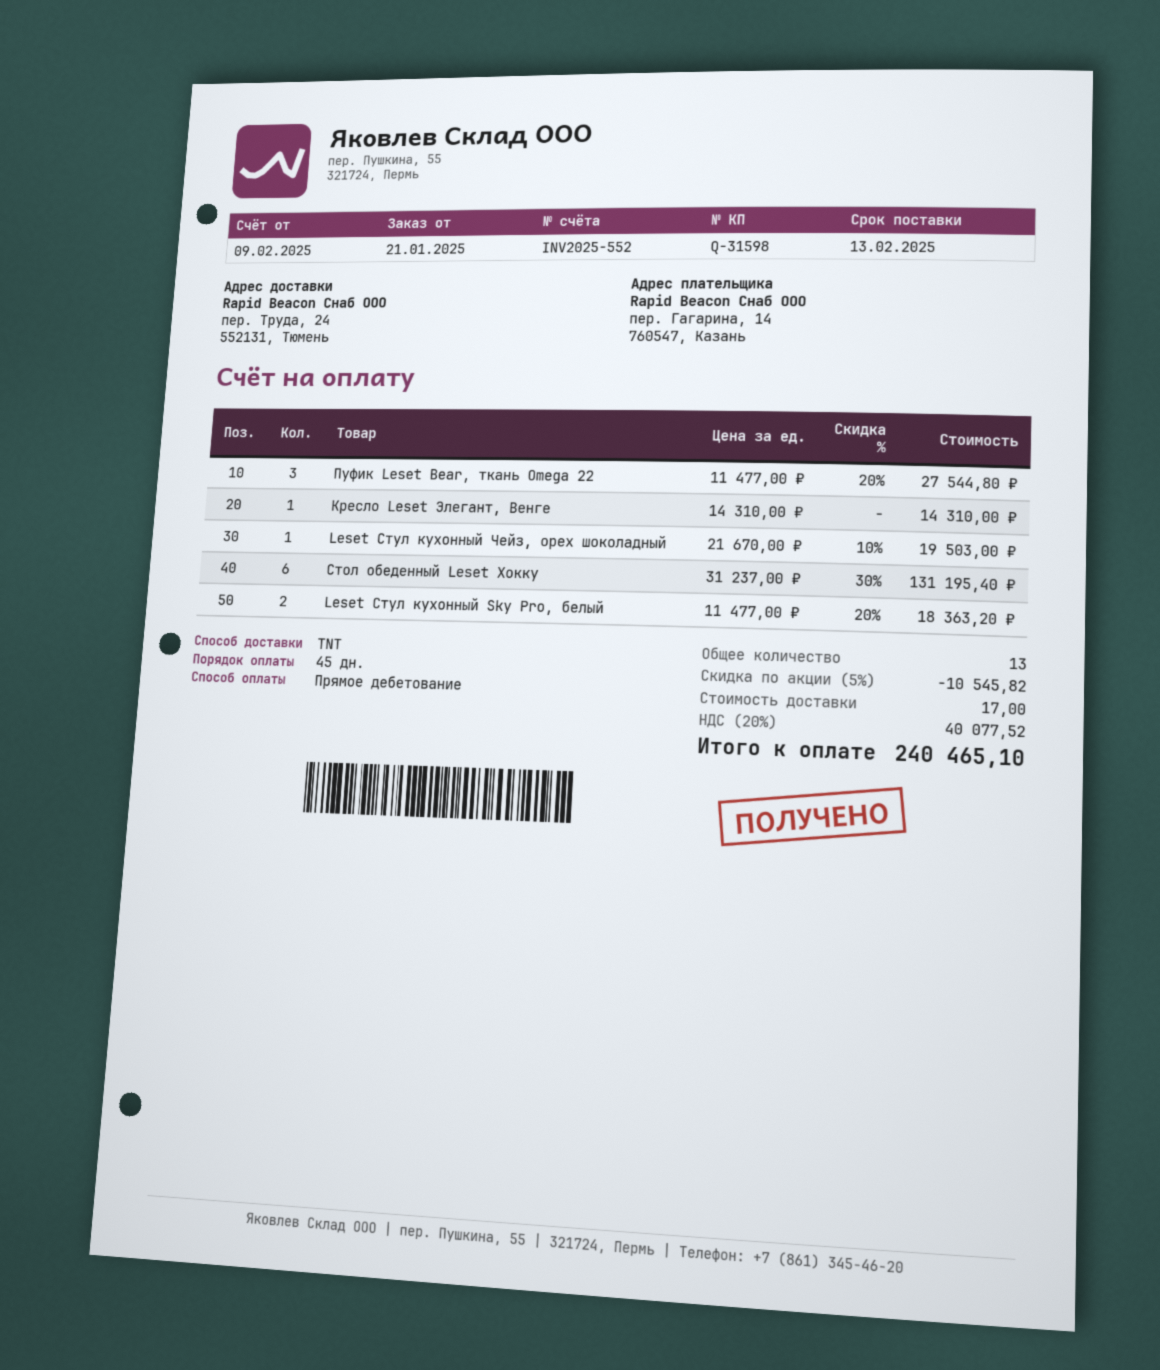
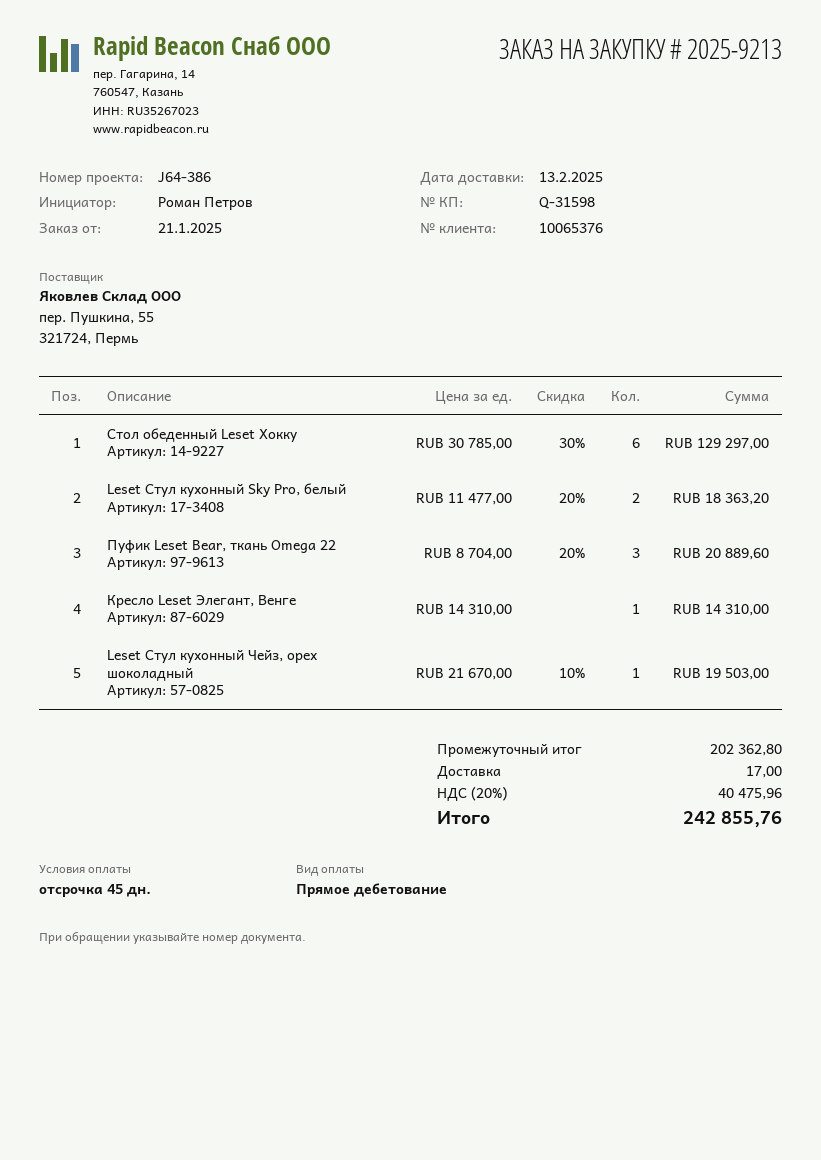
Пуфик Leset Bear, ткань Omega 22: 3 x 11477.00 - 20% = 27544.80 -> 3 x 8704.00 - 20% = 20889.60
Стол обеденный Leset Хокку: 6 x 31237.00 - 30% = 131195.40 -> 6 x 30785.00 - 30% = 129297.00
discount: 5% = 10545.82 -> none
tax: 20% = 40077.52 -> 20% = 40475.96
total: 240465.10 -> 242855.76

